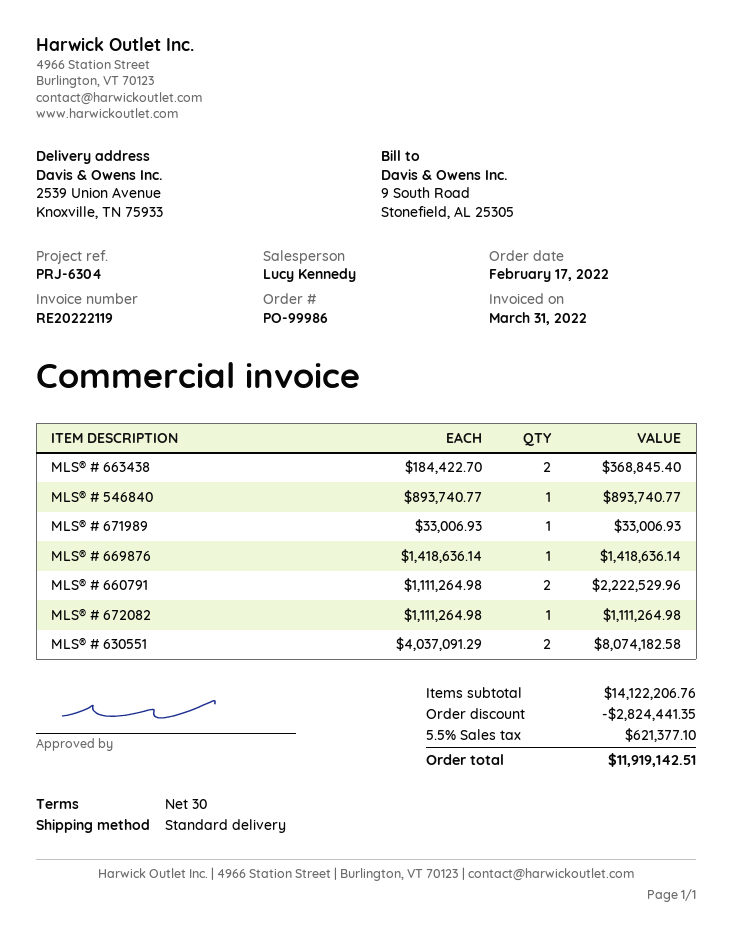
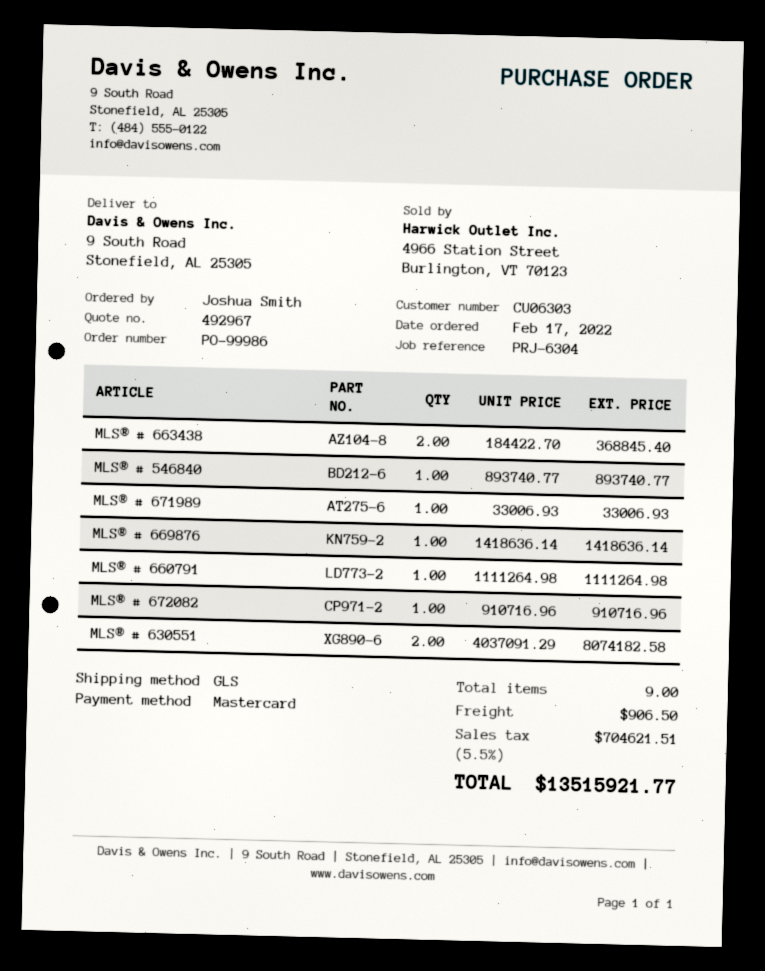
shipping method: standard -> GLS
ship to: 2539 Union Avenue, Knoxville, TN 75933 -> 9 South Road, Stonefield, AL 25305
MLS® # 660791: 2 x 1111264.98 = 2222529.96 -> 1 x 1111264.98 = 1111264.98
MLS® # 672082: 1 x 1111264.98 = 1111264.98 -> 1 x 910716.96 = 910716.96
discount: 2824441.35 -> none
shipping: none -> 906.50
tax: 5.5% = 621377.10 -> 5.5% = 704621.51
total: 11919142.51 -> 13515921.77

